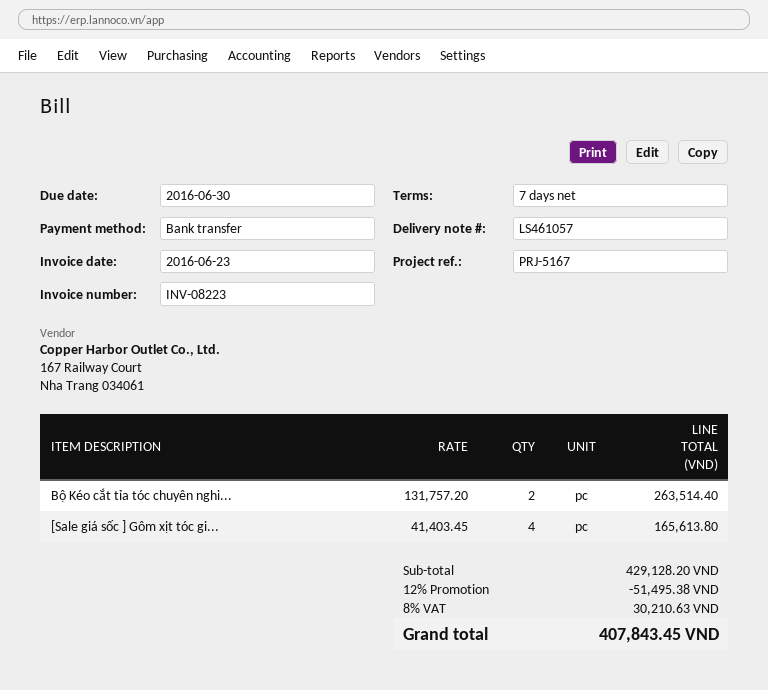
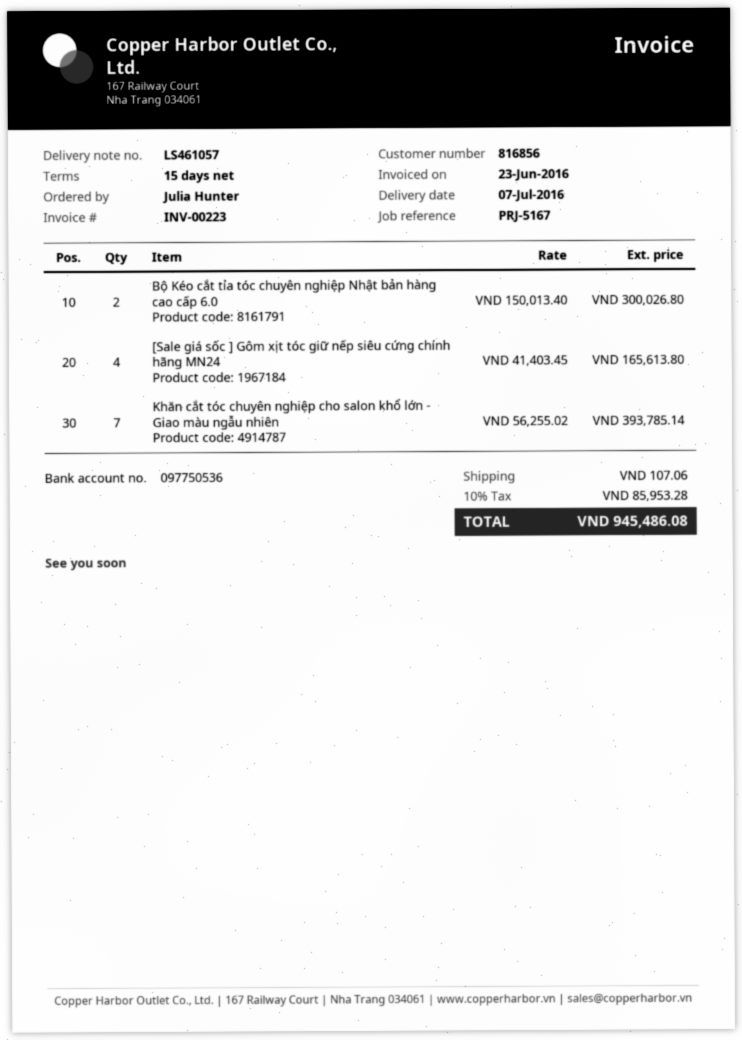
invoice number: INV-08223 -> INV-00223
payment terms: 7 days -> 15 days
Bộ Kéo cắt tỉa tóc chuyên nghi...: 2 x 131757.20 = 263514.40 -> 2 x 150013.40 = 300026.80
Khăn cắt tóc chuyên nghiệp cho salon khổ lớn - Giao màu ngẫu nhiên: none -> 7 x 56255.02 = 393785.14
discount: 12% = 51495.38 -> none
shipping: none -> 107.06
tax: 8% = 30210.63 -> 10% = 85953.28
total: 407843.45 -> 945486.08

